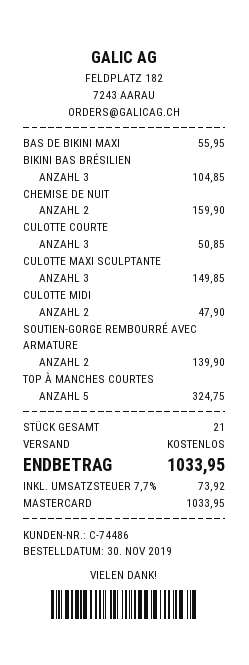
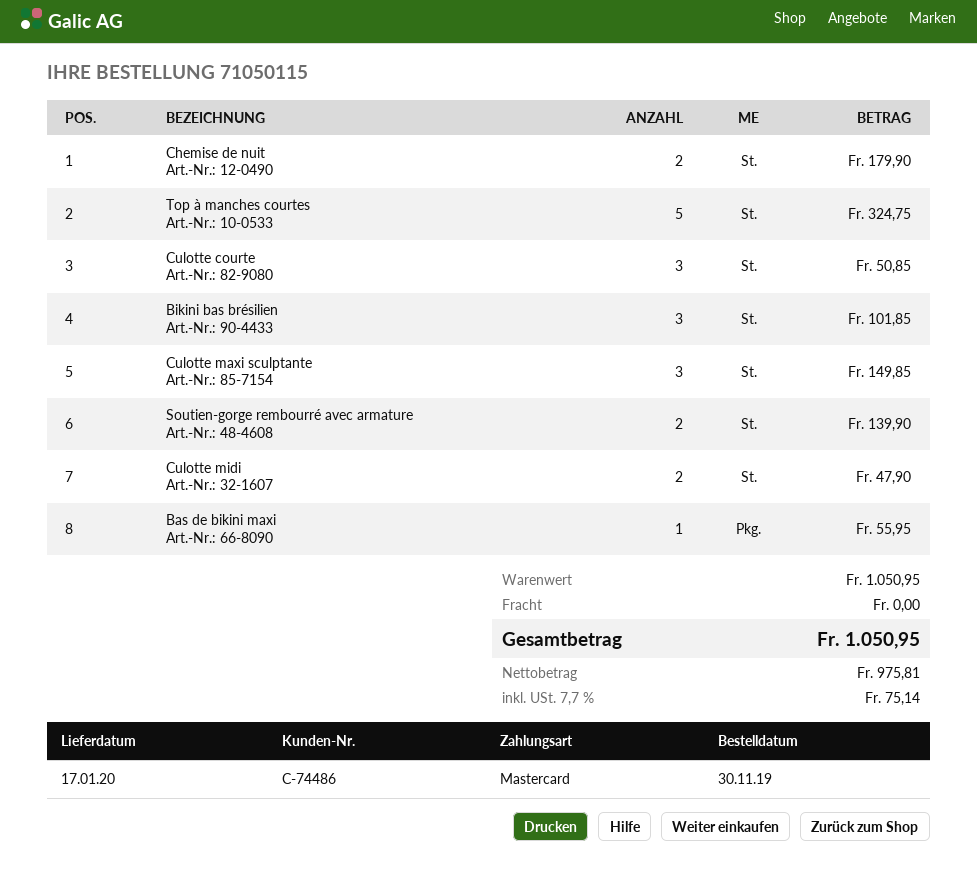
BIKINI BAS BRÉSILIEN: 3 for 104.85 -> 3 for 101.85
CHEMISE DE NUIT: 2 for 159.90 -> 2 for 179.90
tax: 7.7% = 73.92 -> 7.7% = 75.14
total: 1033.95 -> 1050.95

